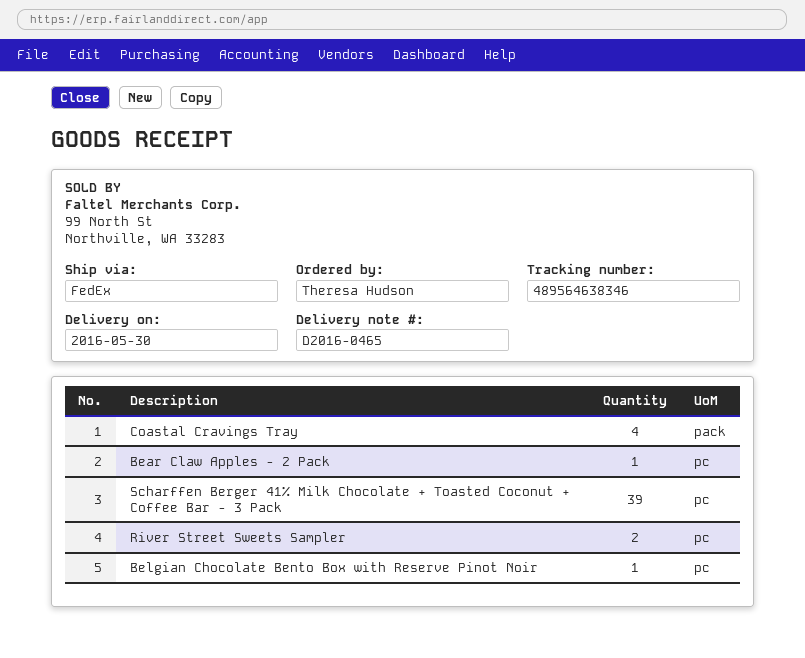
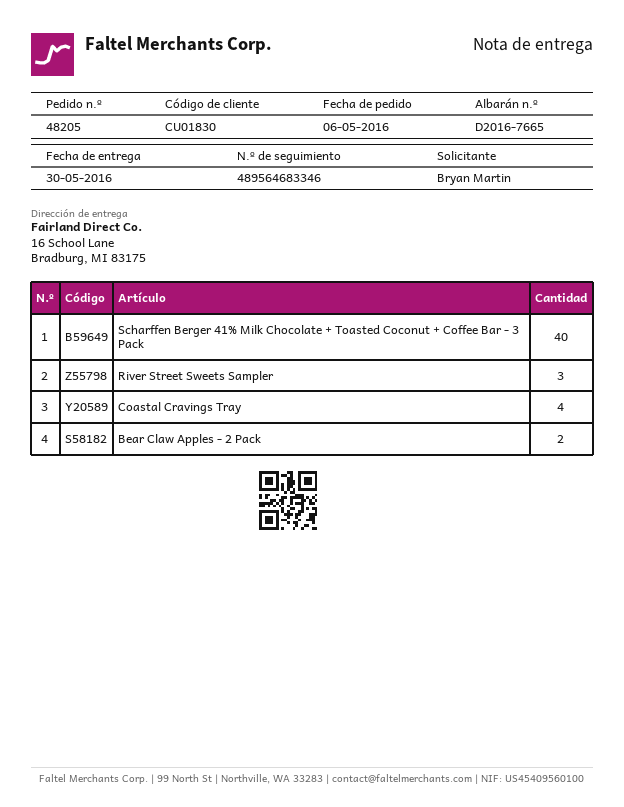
delivery note number: D2016-0465 -> D2016-7665
ordered by: Theresa Hudson -> Bryan Martin
tracking number: 489564638346 -> 489564683346
Bear Claw Apples - 2 Pack: 1 -> 2
Scharffen Berger 41% Milk Chocolate + Toasted Coconut + Coffee Bar - 3 Pack: 39 -> 40
River Street Sweets Sampler: 2 -> 3
Belgian Chocolate Bento Box with Reserve Pinot Noir: 1 -> none

